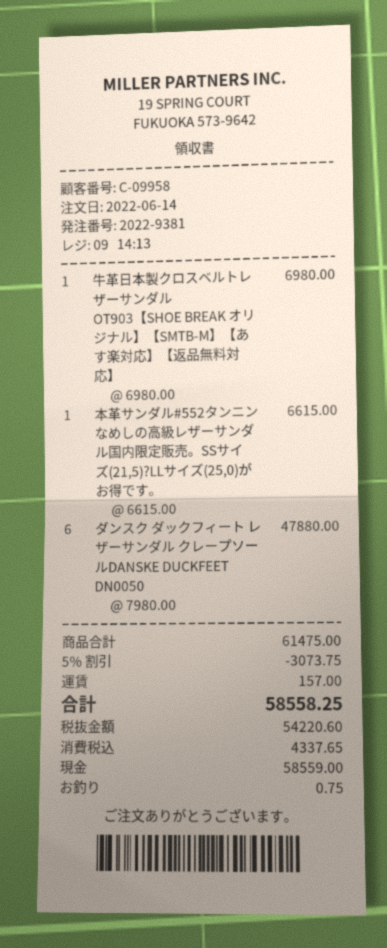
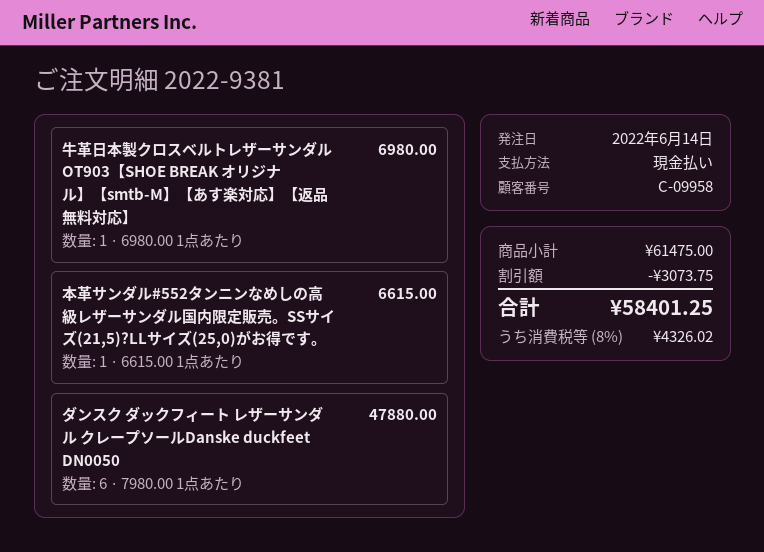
shipping: 157.00 -> none
tax: 4337.65 -> 4326.02
total: 58558.25 -> 58401.25

